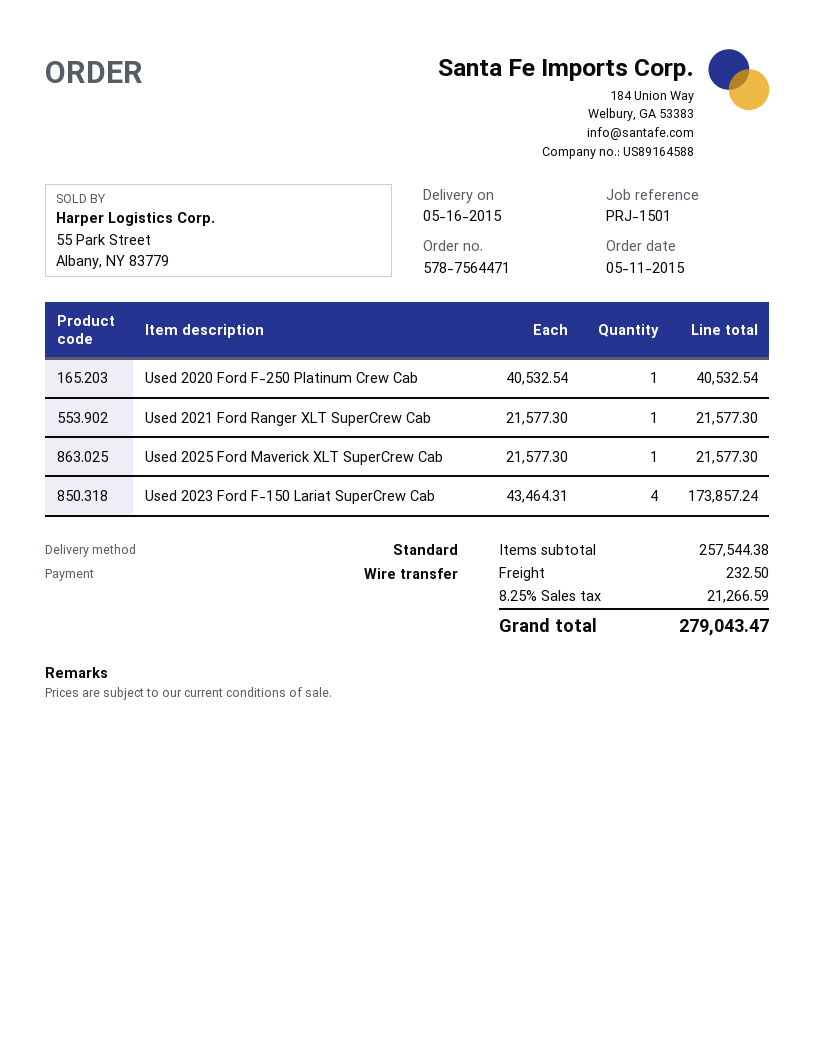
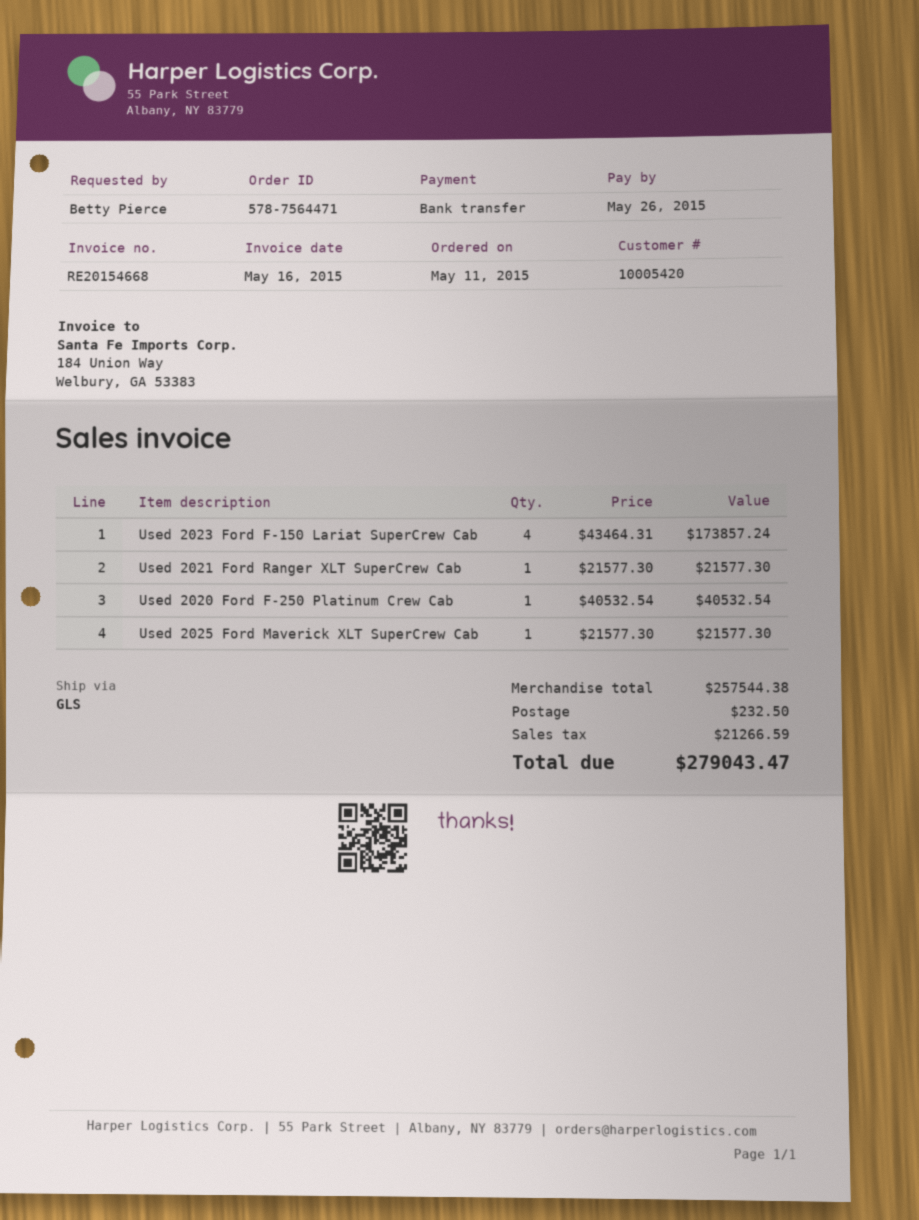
shipping method: standard -> GLS

